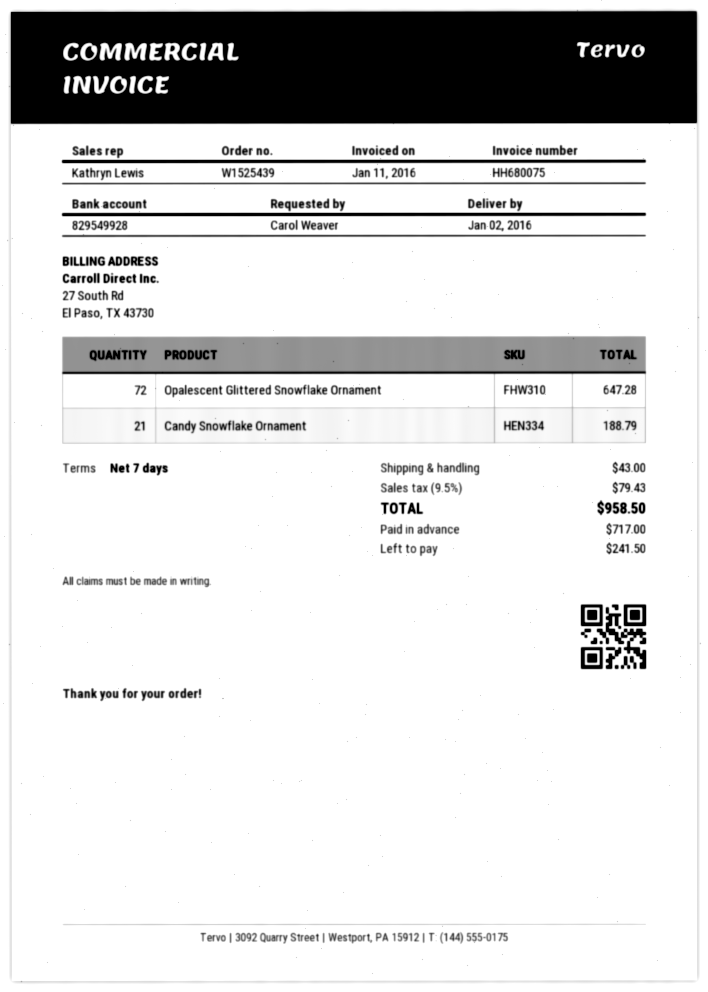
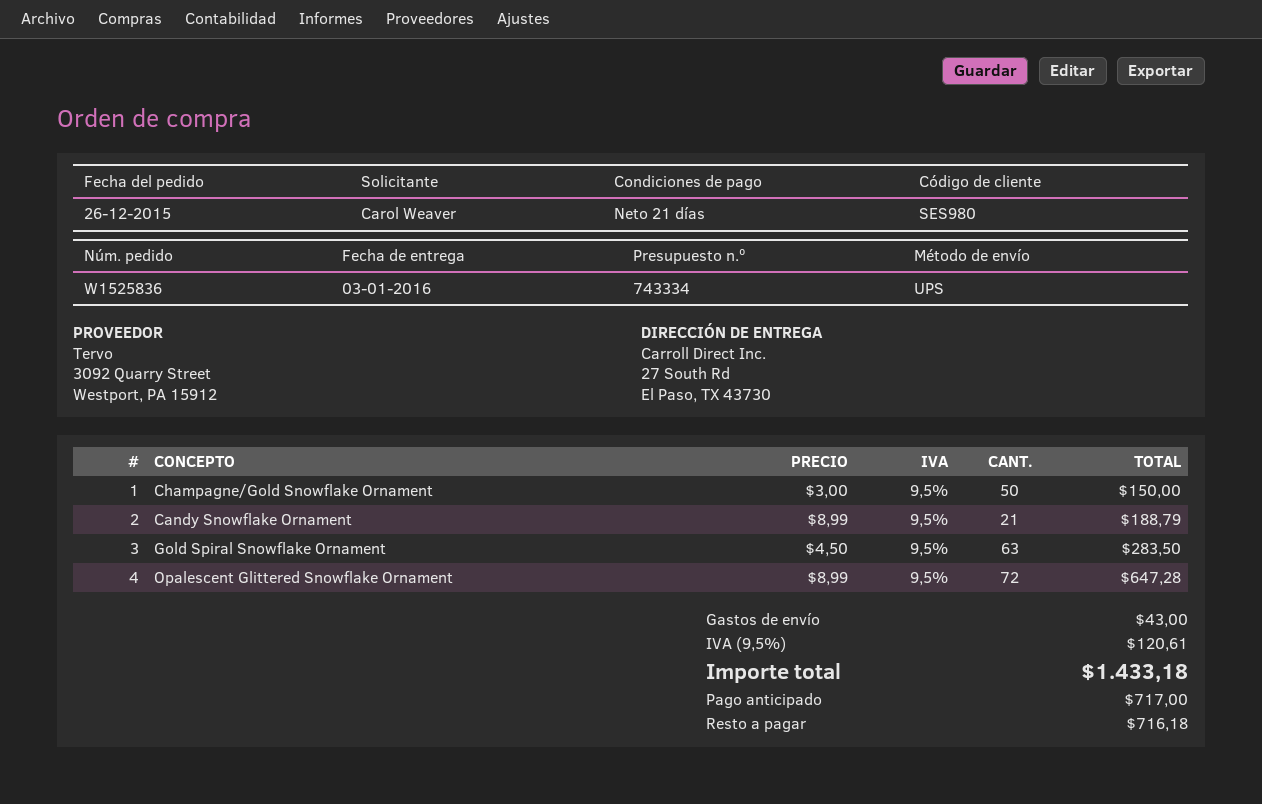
order number: W1525439 -> W1525836
delivery date: 2016-01-02 -> 2016-01-03
payment terms: 7 days -> 21 days
Champagne/Gold Snowflake Ornament: none -> 50 for 150.00
Gold Spiral Snowflake Ornament: none -> 63 for 283.50
tax: 9.5% = 79.43 -> 9.5% = 120.61
total: 958.50 -> 1433.18
balance: 241.50 -> 716.18

